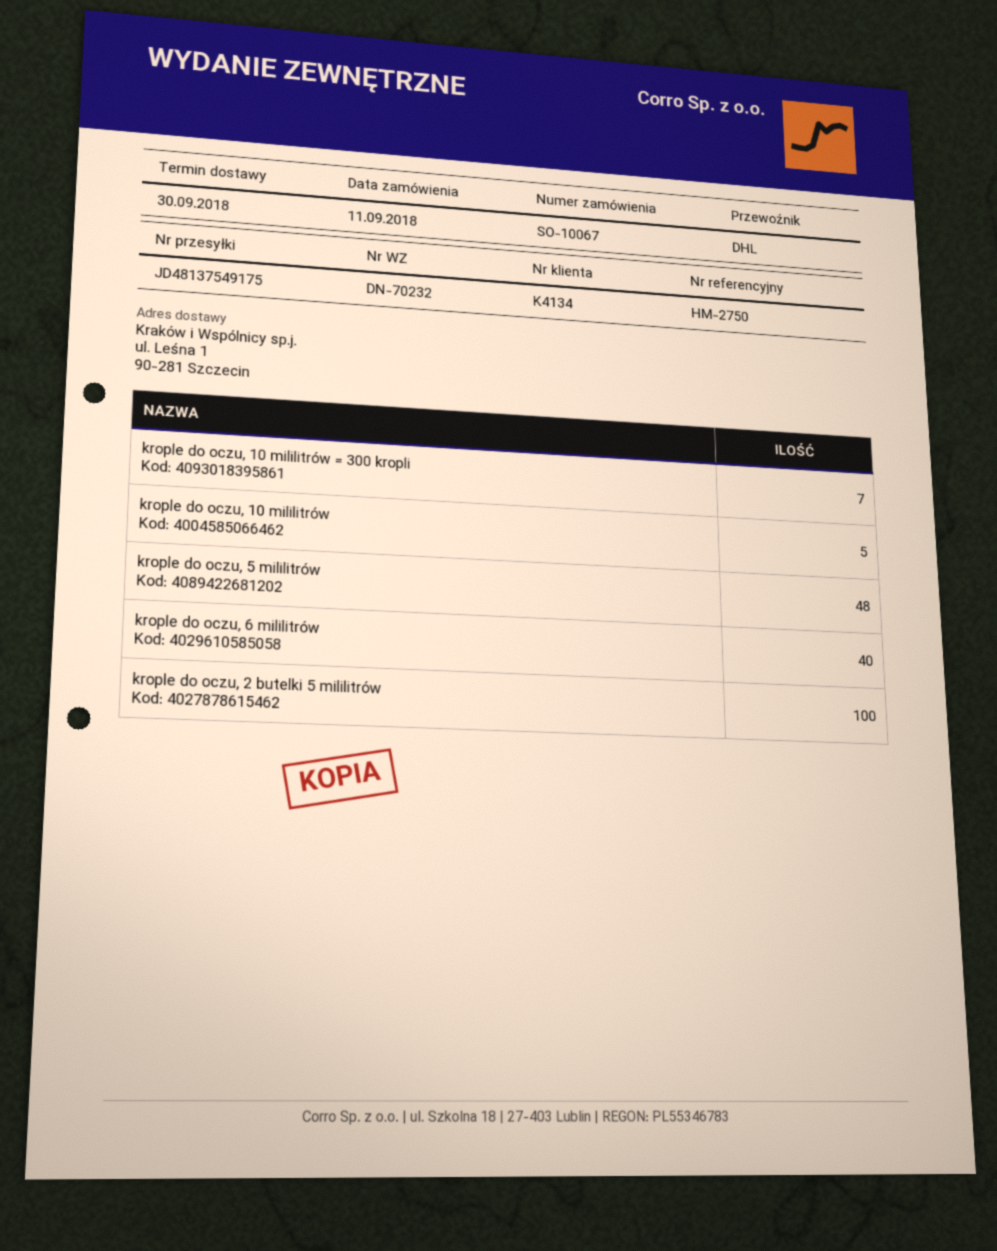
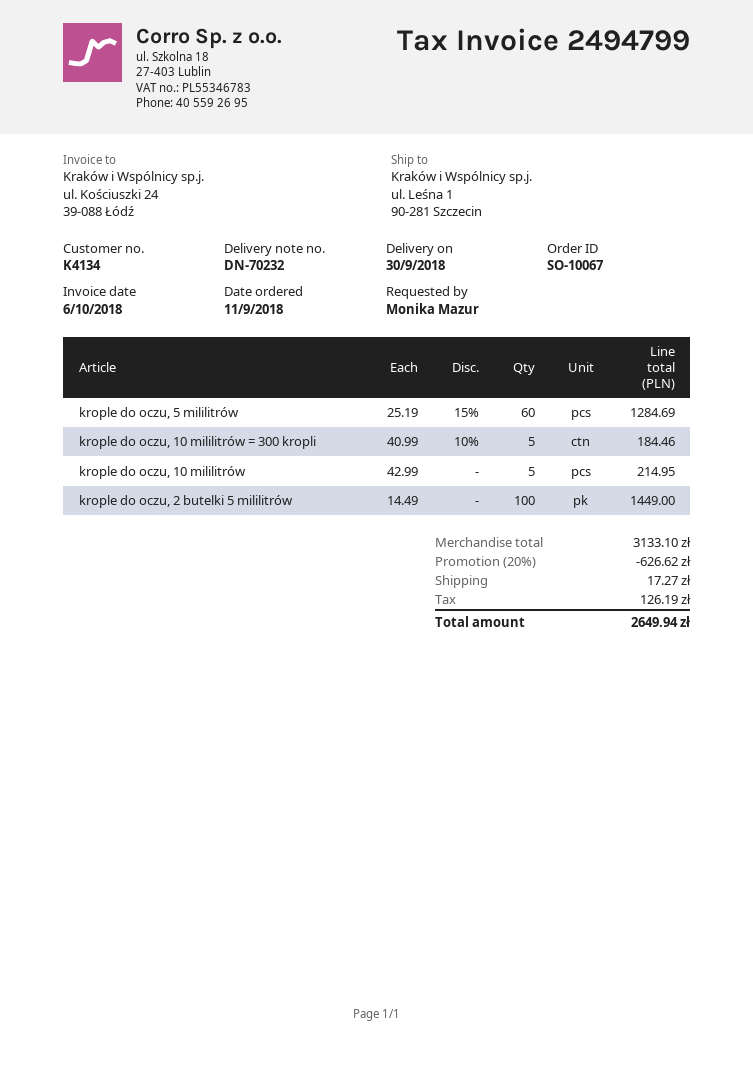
krople do oczu, 10 mililitrów = 300 kropli: 7 -> 5
krople do oczu, 5 mililitrów: 48 -> 60
krople do oczu, 6 mililitrów: 40 -> none

